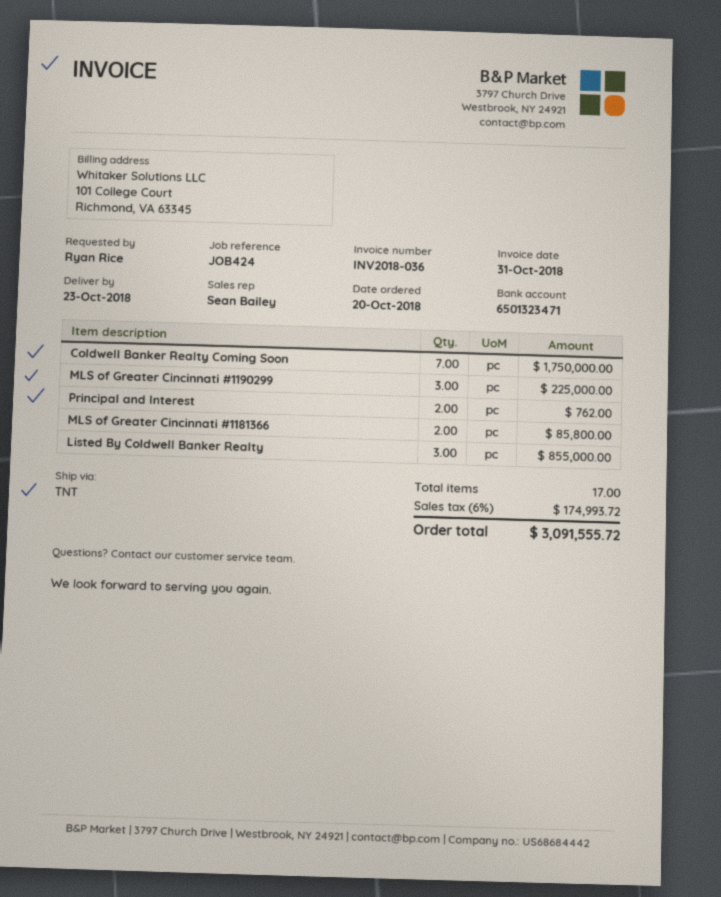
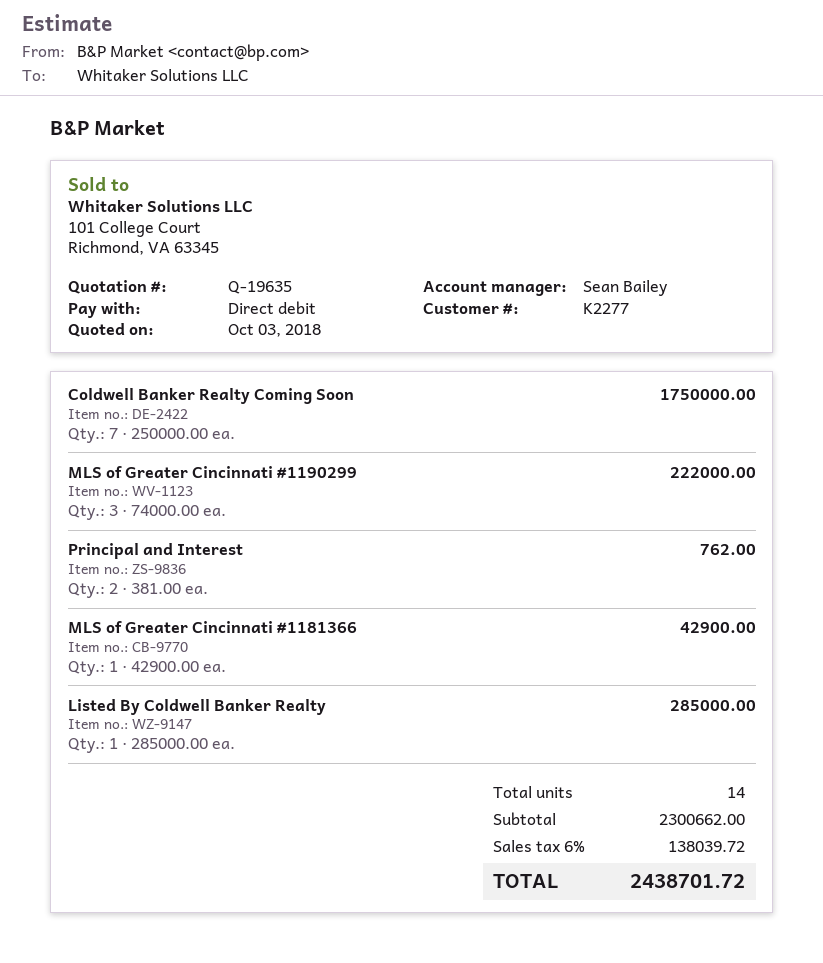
MLS of Greater Cincinnati #1190299: 3 for 225000.00 -> 3 for 222000.00
MLS of Greater Cincinnati #1181366: 2 for 85800.00 -> 1 for 42900.00
Listed By Coldwell Banker Realty: 3 for 855000.00 -> 1 for 285000.00
total quantity: 17 -> 14
tax: 6% = 174993.72 -> 6% = 138039.72
total: 3091555.72 -> 2438701.72

